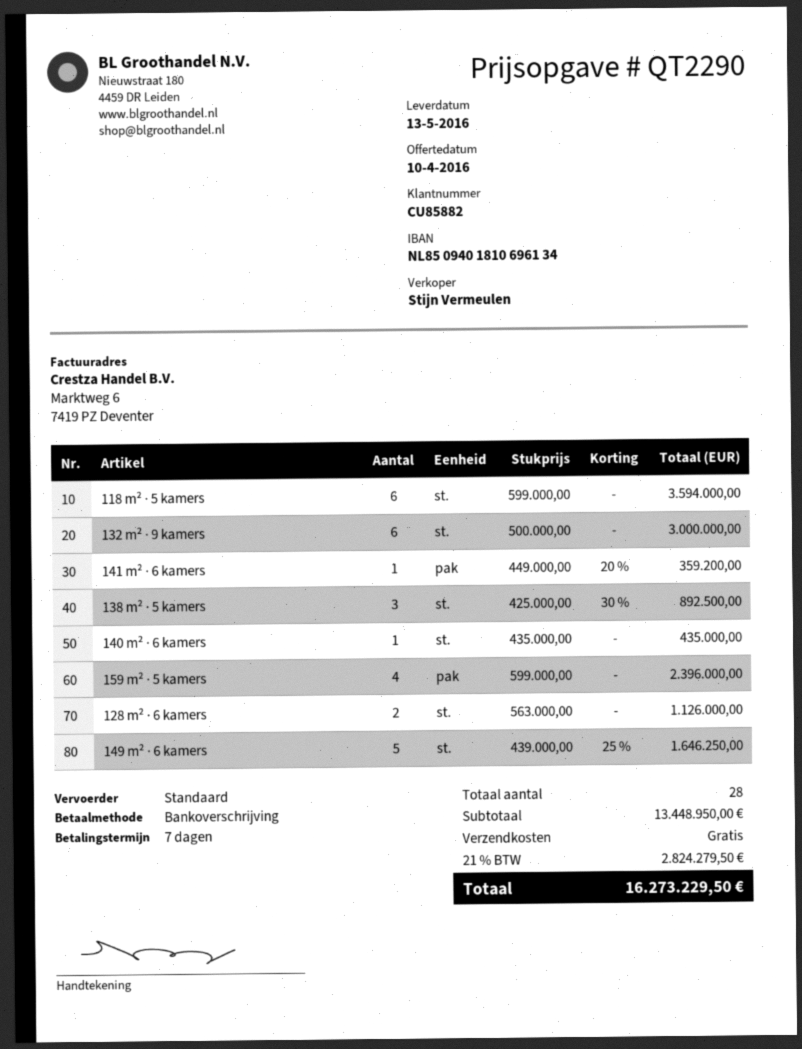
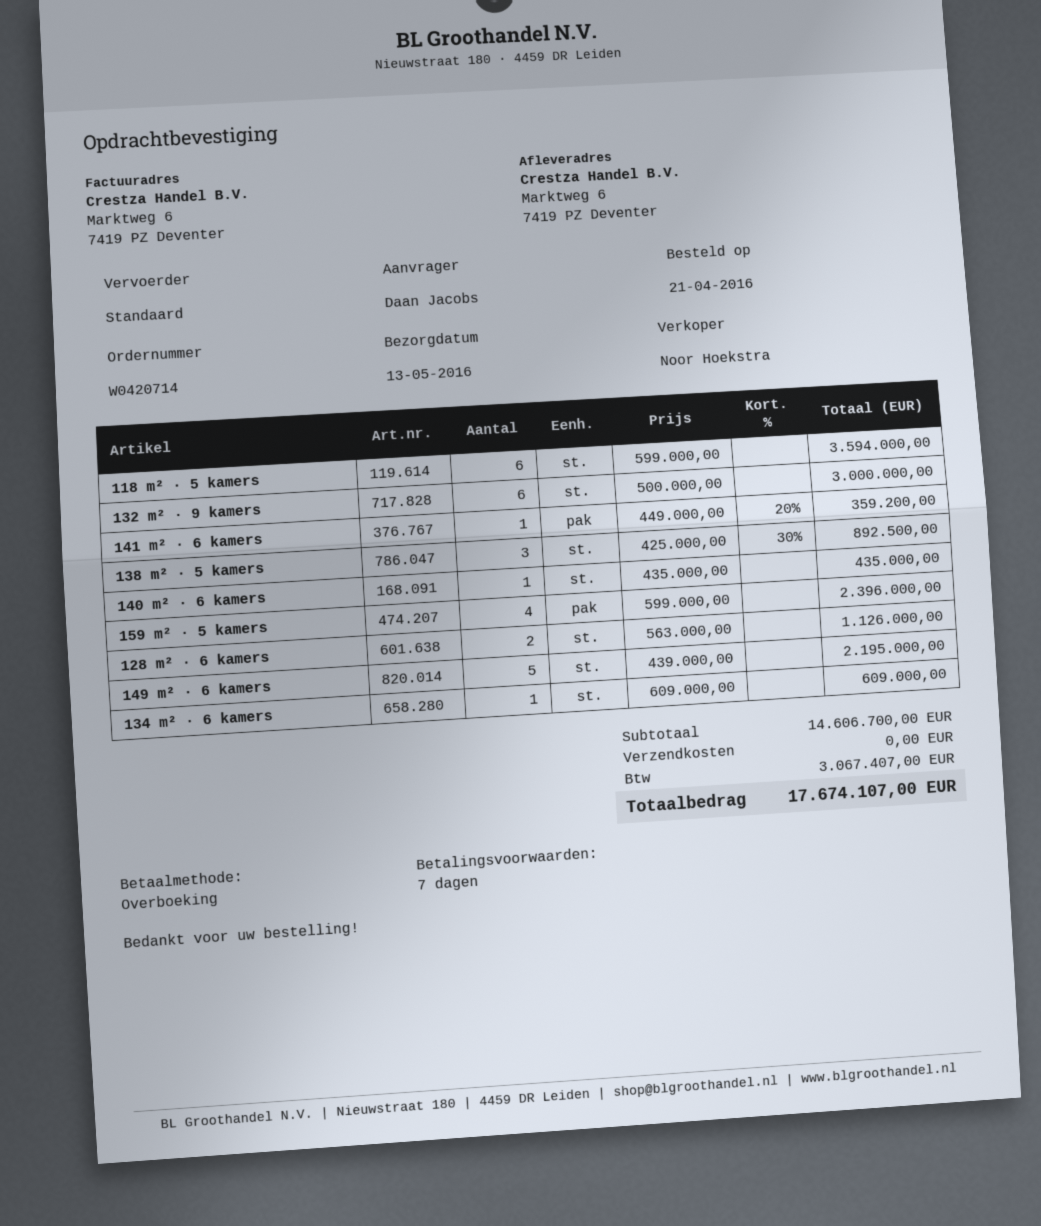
sales rep: Stijn Vermeulen -> Noor Hoekstra
149 m² · 6 kamers: 5 x 439000.00 - 25% = 1646250.00 -> 5 x 439000.00 = 2195000.00
134 m² · 6 kamers: none -> 1 x 609000.00 = 609000.00
subtotal: 13448950.00 -> 14606700.00
tax: 2824279.50 -> 3067407.00
total: 16273229.50 -> 17674107.00

